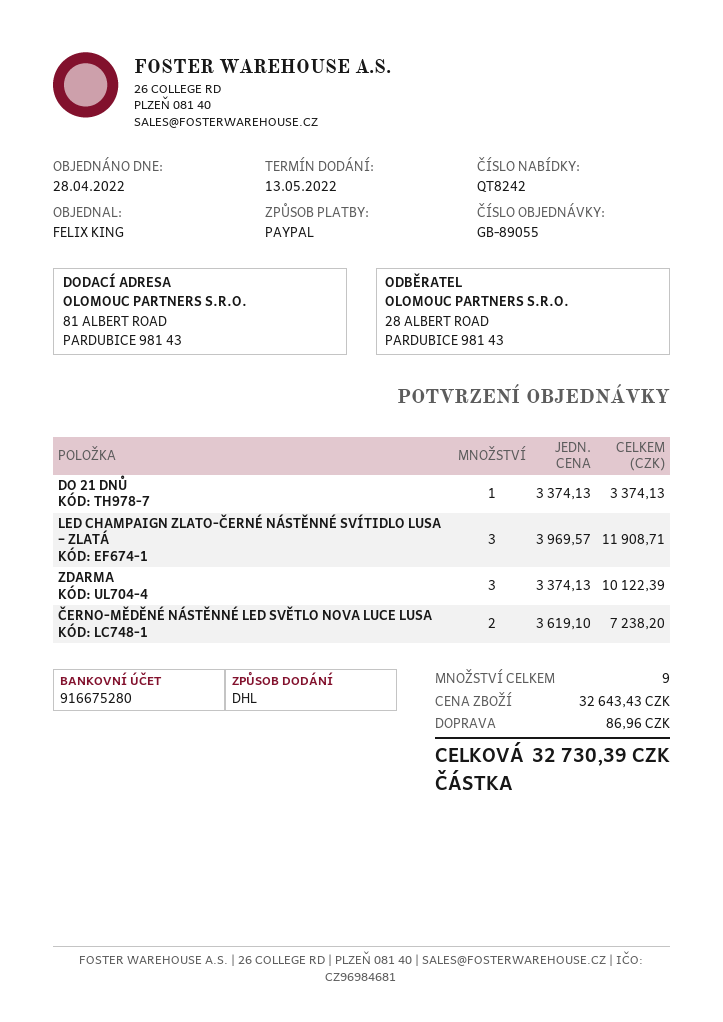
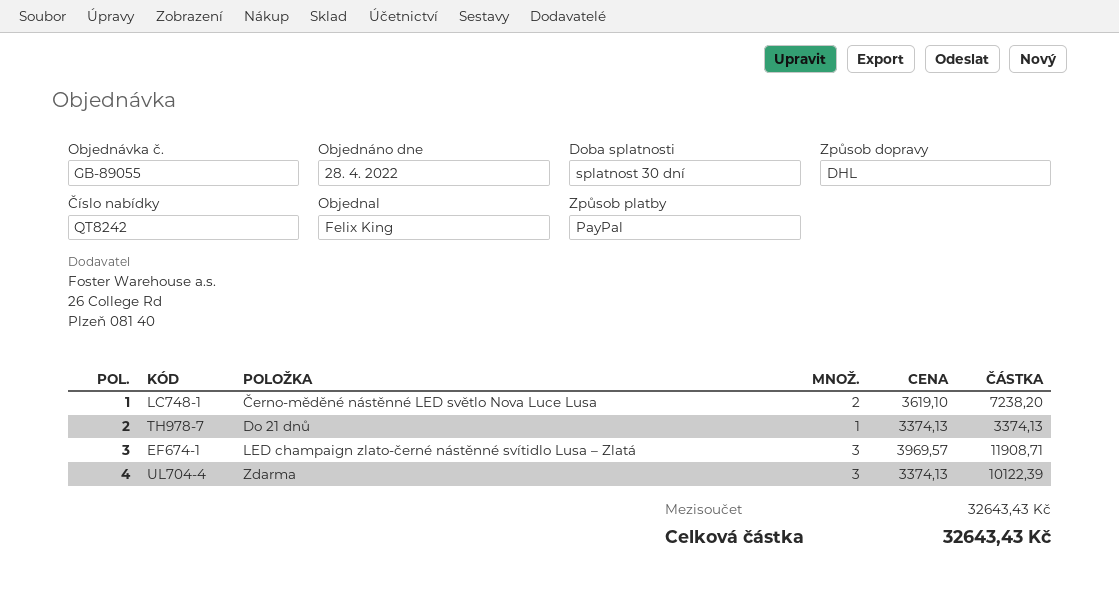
shipping: 86.96 -> none
total: 32730.39 -> 32643.43

